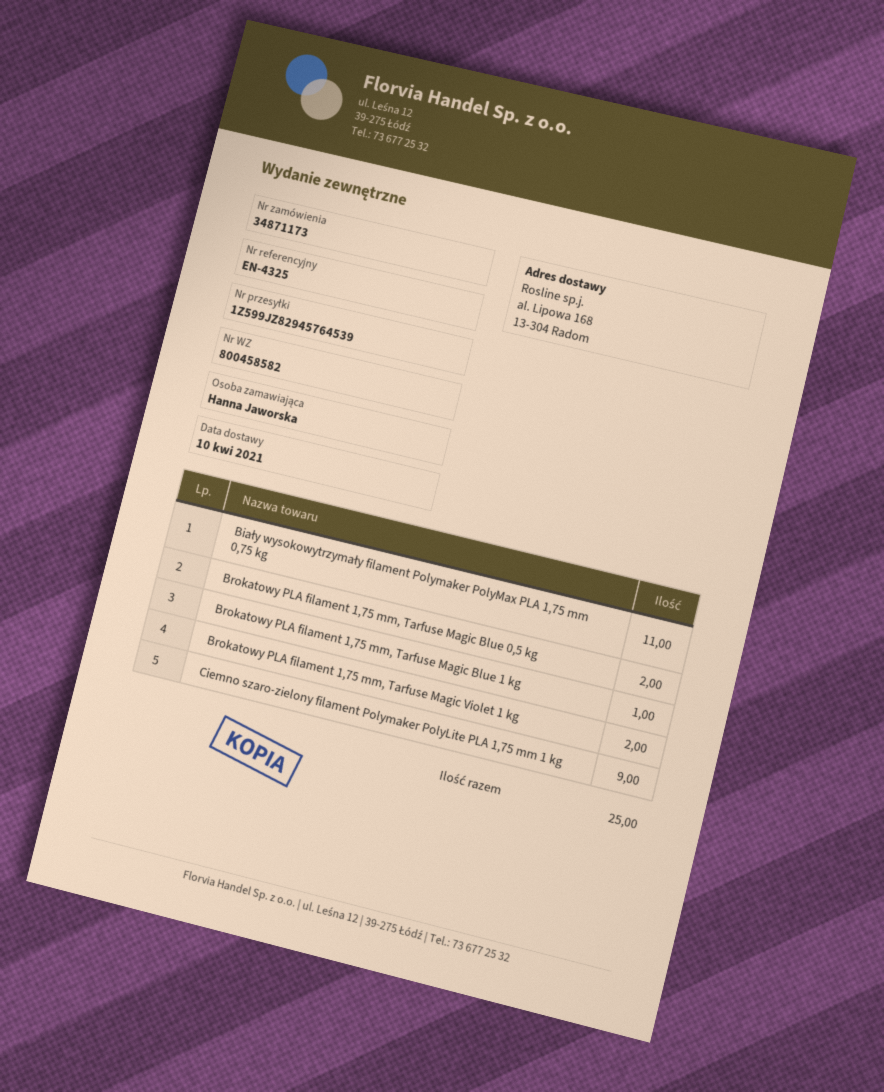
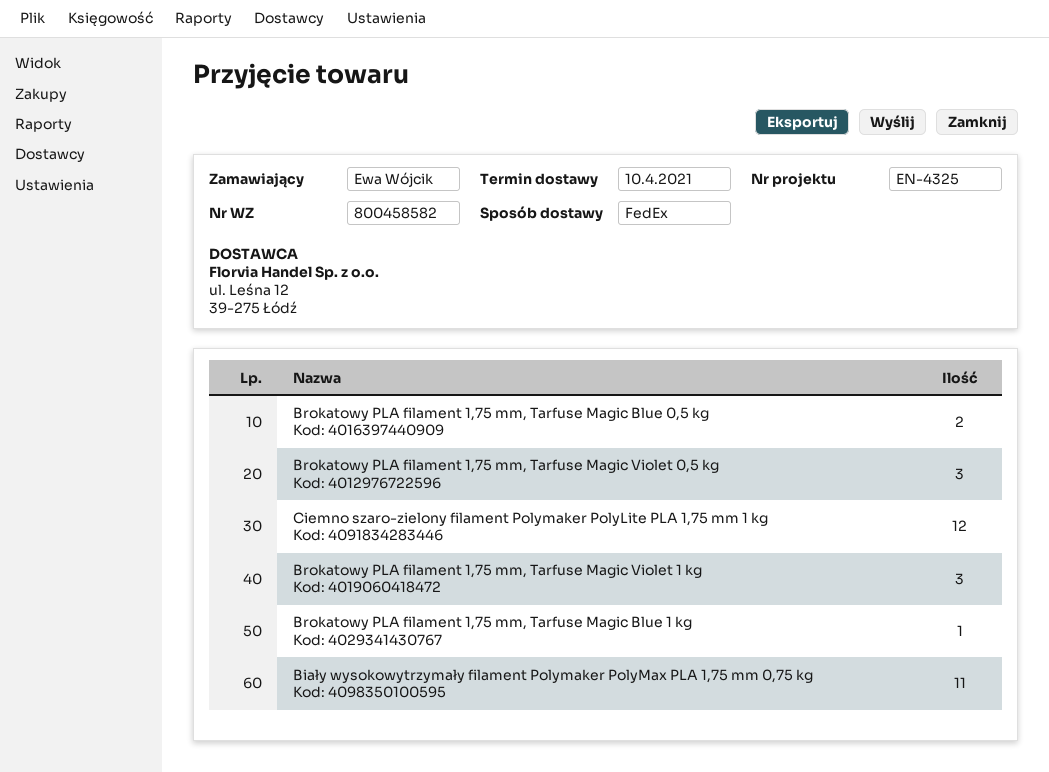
ordered by: Hanna Jaworska -> Ewa Wójcik
Brokatowy PLA filament 1,75 mm, Tarfuse Magic Violet 1 kg: 2 -> 3
Ciemno szaro-zielony filament Polymaker PolyLite PLA 1,75 mm 1 kg: 9 -> 12
Brokatowy PLA filament 1,75 mm, Tarfuse Magic Violet 0,5 kg: none -> 3

